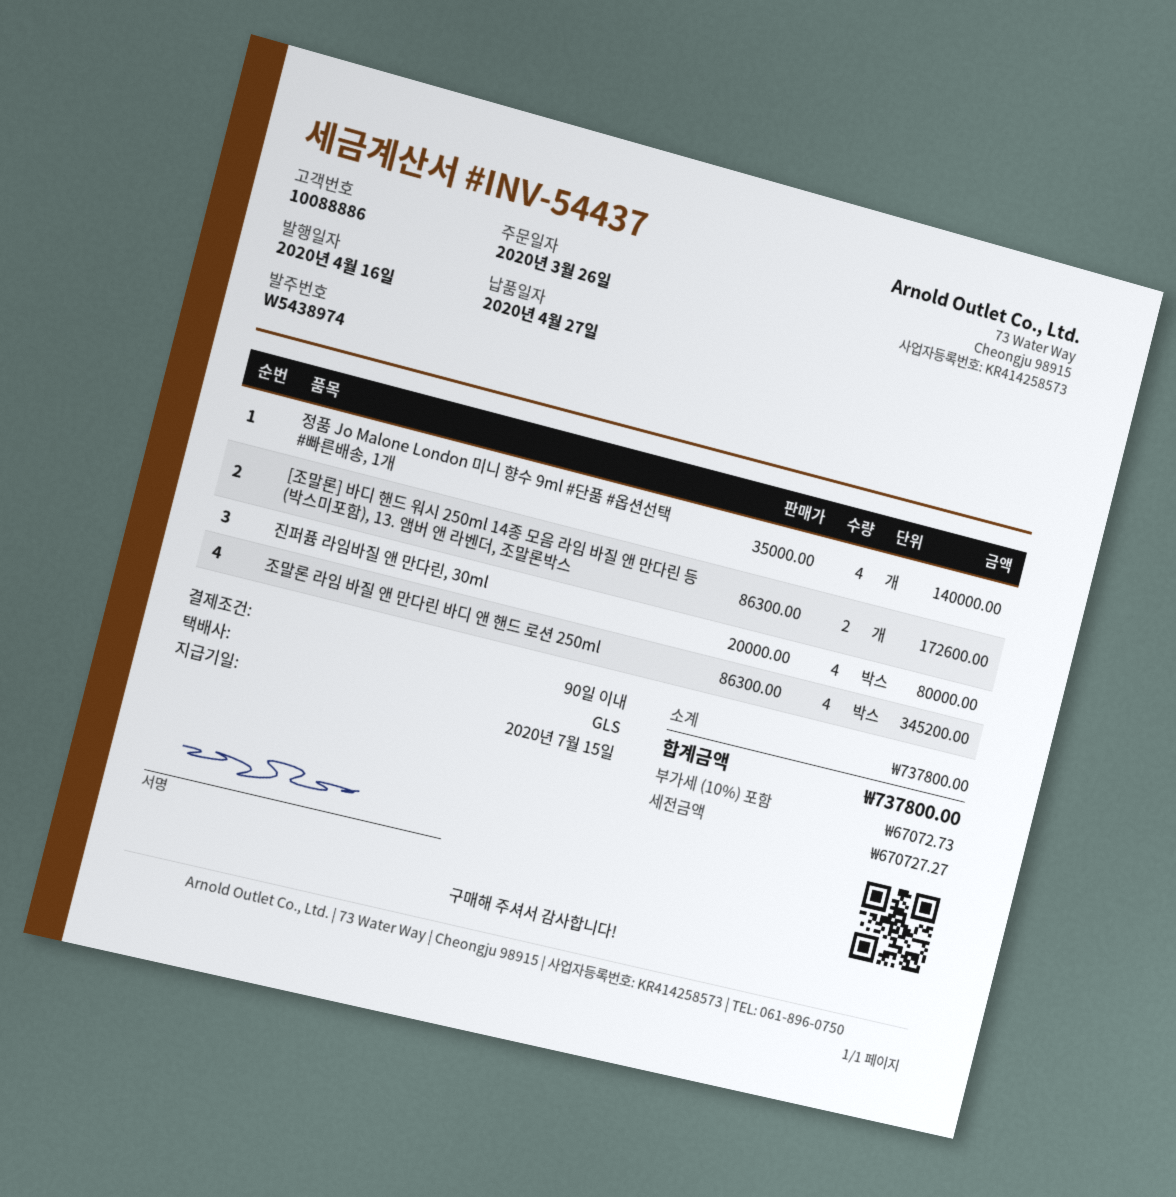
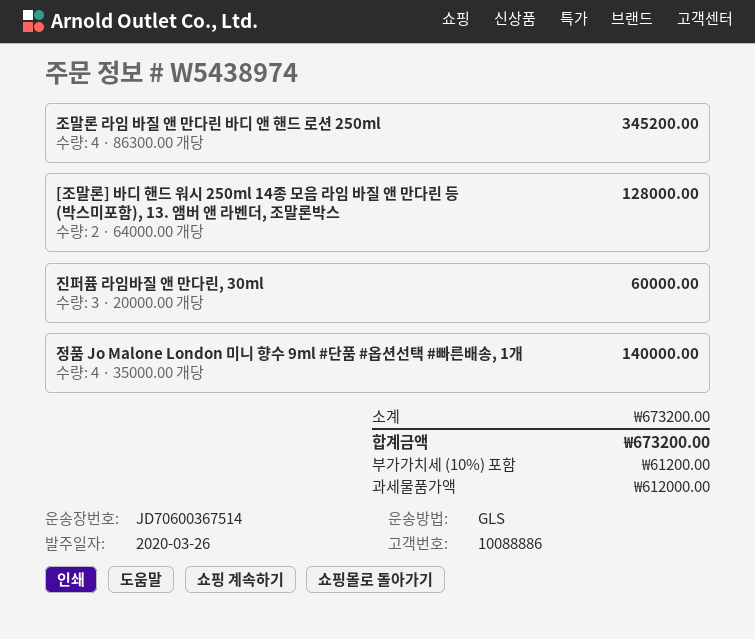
[조말론] 바디 핸드 워시 250ml 14종 모음 라임 바질 앤 만다린 등 (박스미포함), 13. 앰버 앤 라벤더, 조말론박스: 2 x 86300.00 = 172600.00 -> 2 x 64000.00 = 128000.00
진퍼퓸 라임바질 앤 만다린, 30ml: 4 x 20000.00 = 80000.00 -> 3 x 20000.00 = 60000.00
subtotal: 737800.00 -> 673200.00
net: 670727.27 -> 612000.00
tax: 10% = 67072.73 -> 10% = 61200.00
total: 737800.00 -> 673200.00

